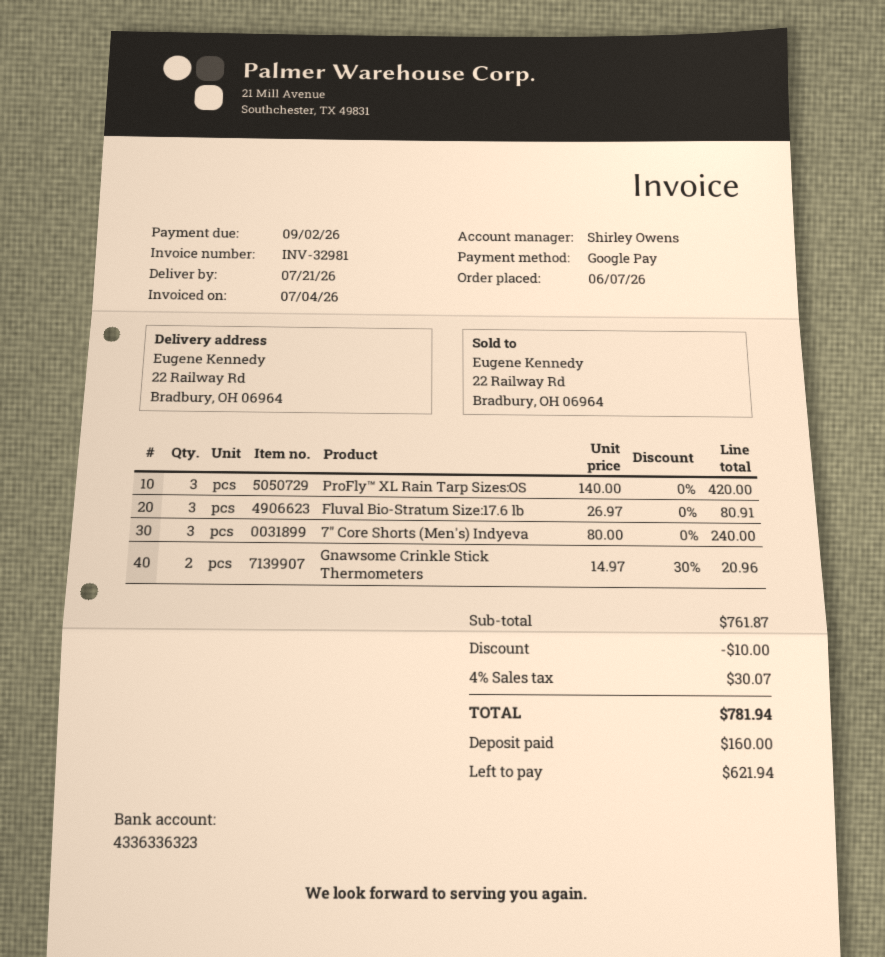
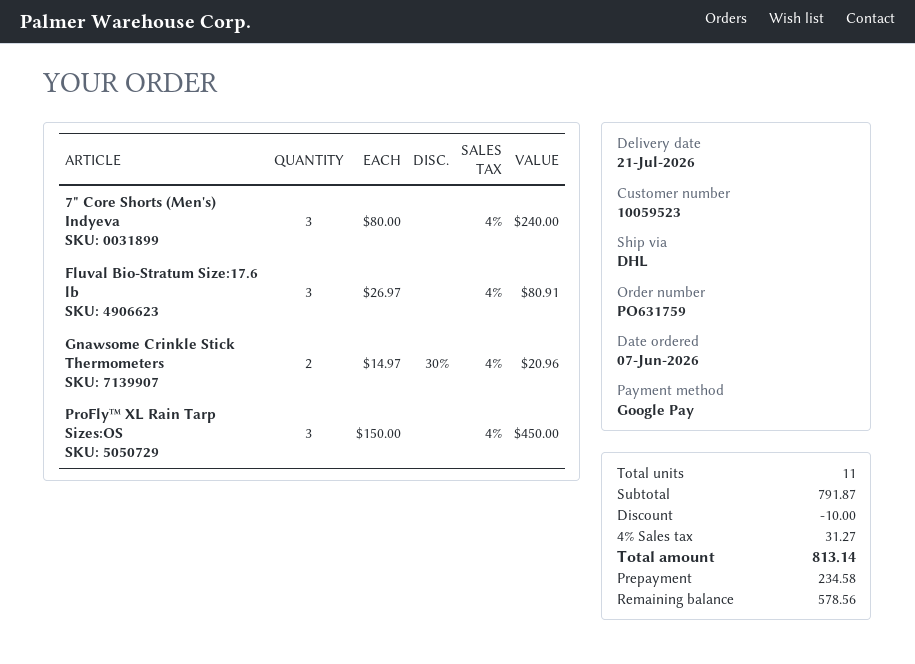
ProFly™ XL Rain Tarp Sizes:OS: 3 x 140.00 = 420.00 -> 3 x 150.00 = 450.00
subtotal: 761.87 -> 791.87
tax: 4% = 30.07 -> 4% = 31.27
total: 781.94 -> 813.14
deposit: 160.00 -> 234.58
balance: 621.94 -> 578.56

